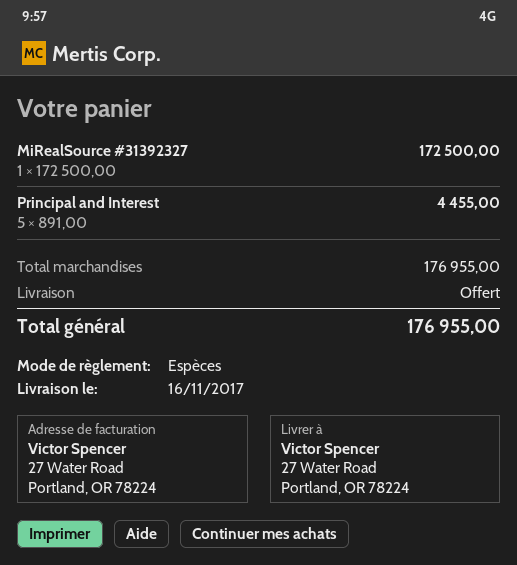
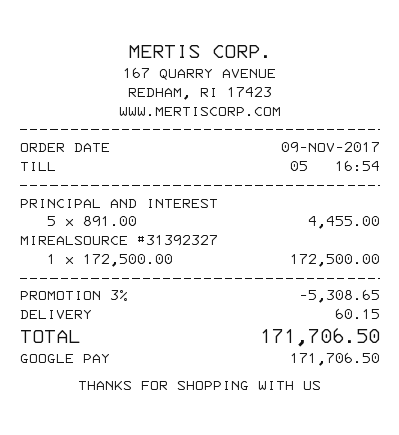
payment method: cash -> Google Pay
discount: none -> 3% = 5308.65
shipping: 0.00 -> 60.15
total: 176955.00 -> 171706.50

